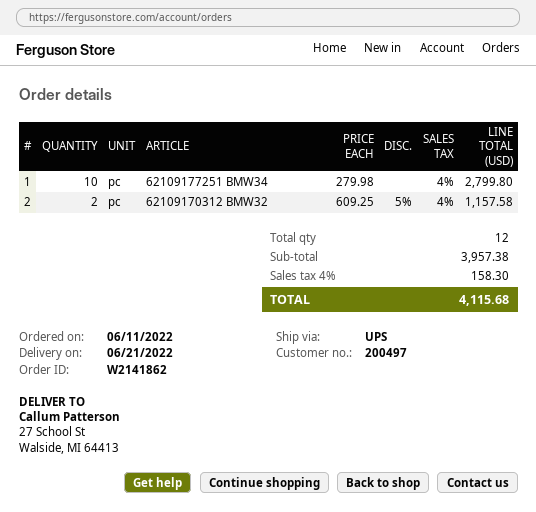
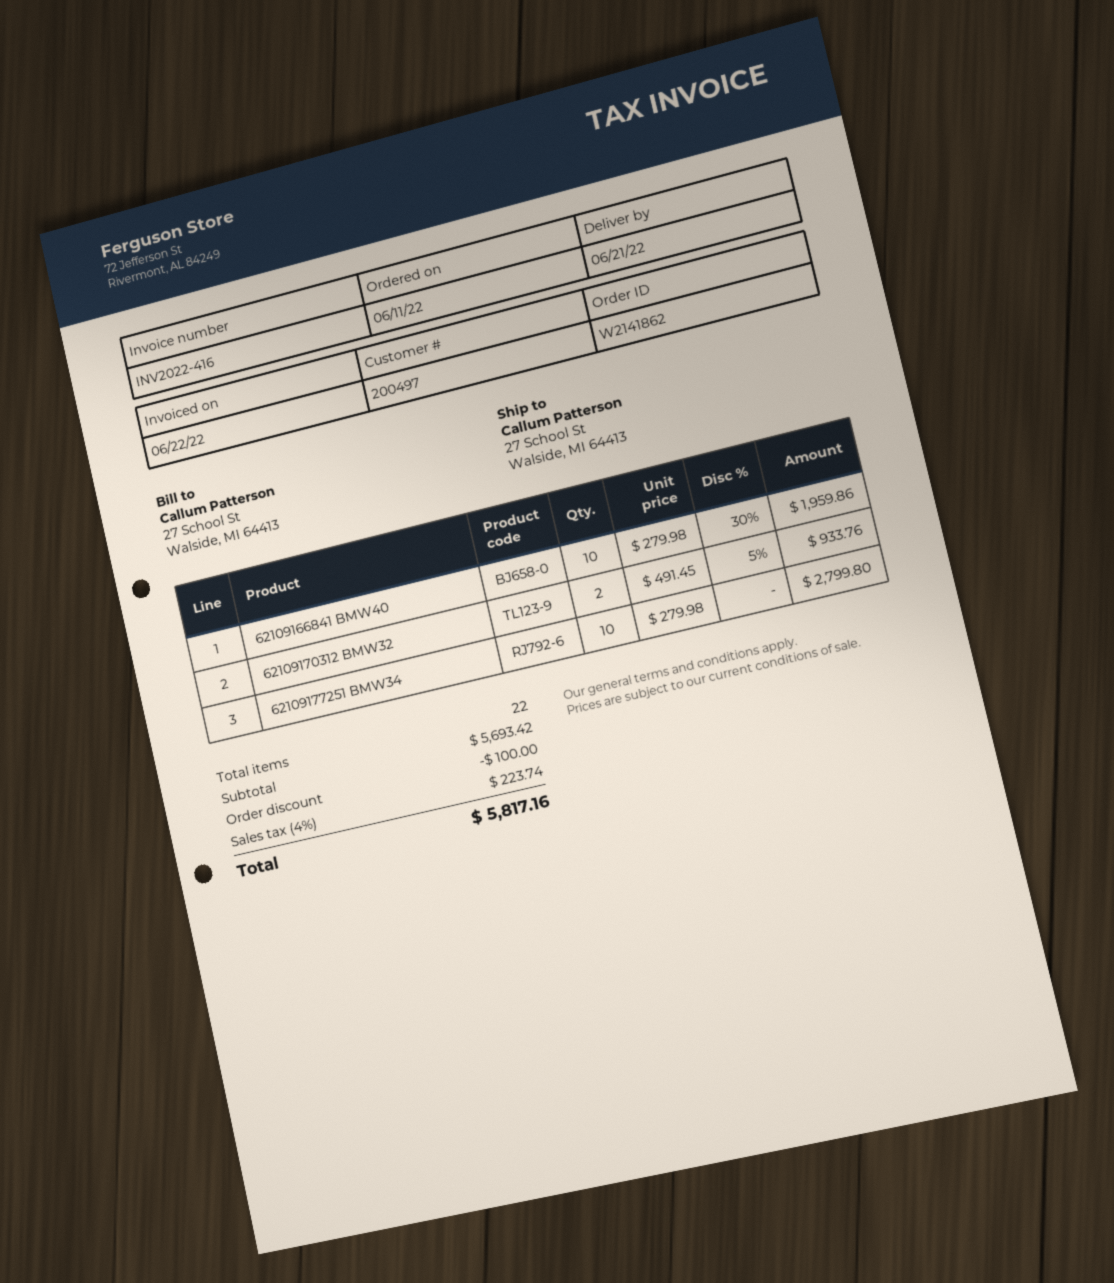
62109170312 BMW32: 2 x 609.25 - 5% = 1157.58 -> 2 x 491.45 - 5% = 933.76
62109166841 BMW40: none -> 10 x 279.98 - 30% = 1959.86
total quantity: 12 -> 22
subtotal: 3957.38 -> 5693.42
discount: none -> 100.00
tax: 4% = 158.30 -> 4% = 223.74
total: 4115.68 -> 5817.16

